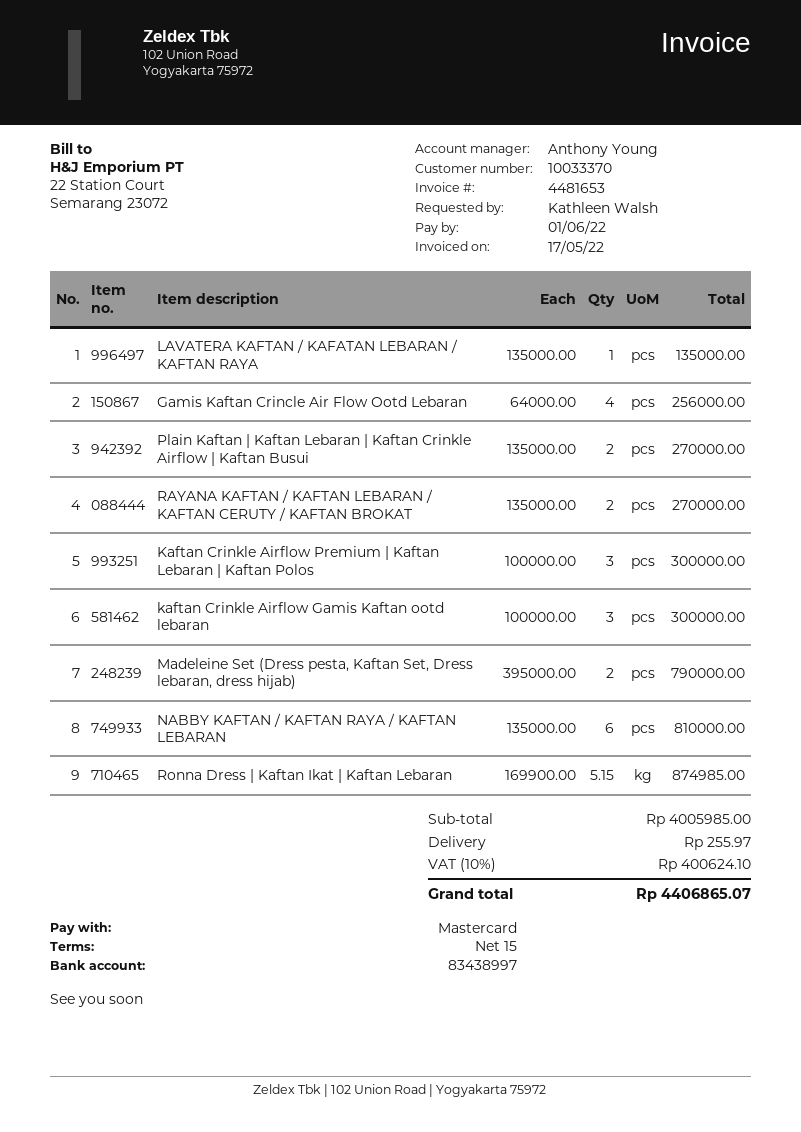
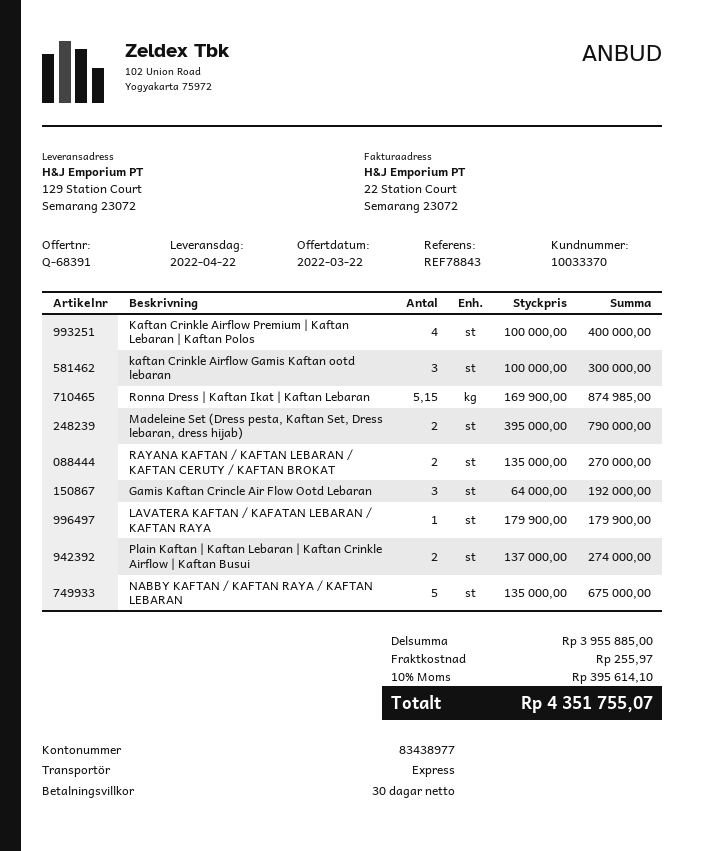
payment terms: 15 days -> 30 days
bank account: 83438997 -> 83438977
LAVATERA KAFTAN / KAFATAN LEBARAN / KAFTAN RAYA: 1 x 135000.00 = 135000.00 -> 1 x 179900.00 = 179900.00
Gamis Kaftan Crincle Air Flow Ootd Lebaran: 4 x 64000.00 = 256000.00 -> 3 x 64000.00 = 192000.00
Plain Kaftan | Kaftan Lebaran | Kaftan Crinkle Airflow | Kaftan Busui: 2 x 135000.00 = 270000.00 -> 2 x 137000.00 = 274000.00
Kaftan Crinkle Airflow Premium | Kaftan Lebaran | Kaftan Polos: 3 x 100000.00 = 300000.00 -> 4 x 100000.00 = 400000.00
NABBY KAFTAN / KAFTAN RAYA / KAFTAN LEBARAN: 6 x 135000.00 = 810000.00 -> 5 x 135000.00 = 675000.00
subtotal: 4005985.00 -> 3955885.00
tax: 10% = 400624.10 -> 10% = 395614.10
total: 4406865.07 -> 4351755.07

